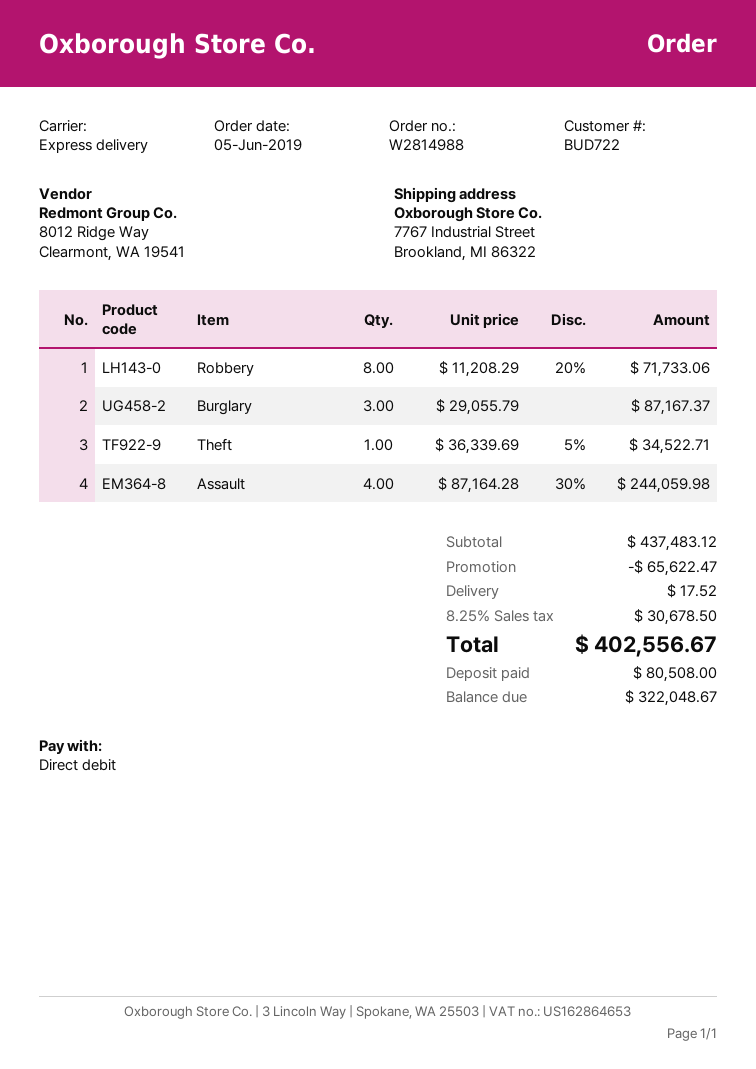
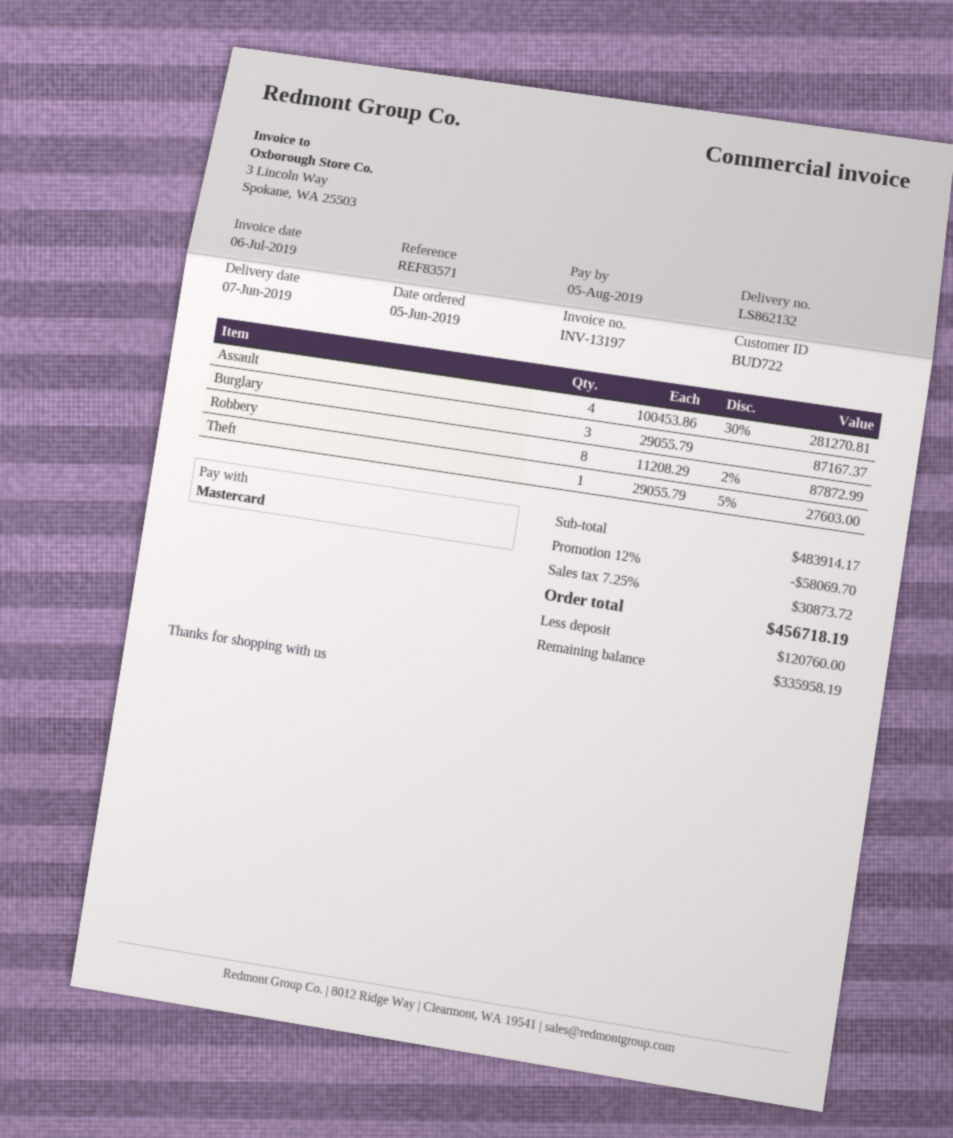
payment method: direct debit -> Mastercard
Robbery: 8 x 11208.29 - 20% = 71733.06 -> 8 x 11208.29 - 2% = 87872.99
Theft: 1 x 36339.69 - 5% = 34522.71 -> 1 x 29055.79 - 5% = 27603.00
Assault: 4 x 87164.28 - 30% = 244059.98 -> 4 x 100453.86 - 30% = 281270.81
subtotal: 437483.12 -> 483914.17
discount: 65622.47 -> 58069.70
shipping: 17.52 -> none
tax: 8.25% = 30678.50 -> 7.25% = 30873.72
total: 402556.67 -> 456718.19
deposit: 80508.00 -> 120760.00
balance: 322048.67 -> 335958.19

